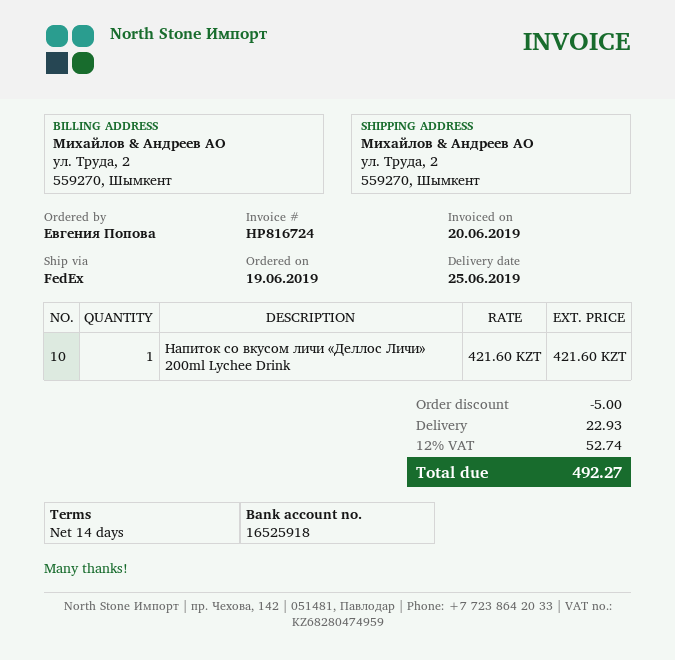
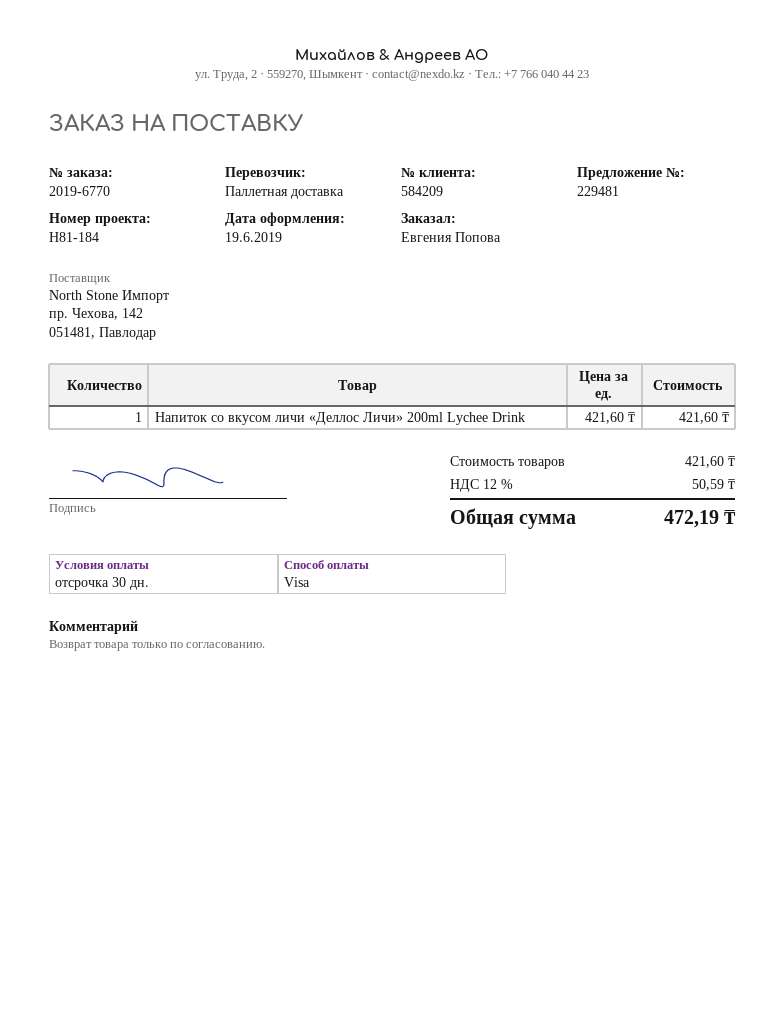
payment terms: 14 days -> 30 days
shipping method: FedEx -> pallet freight
discount: 5.00 -> none
shipping: 22.93 -> none
tax: 12% = 52.74 -> 12% = 50.59
total: 492.27 -> 472.19

